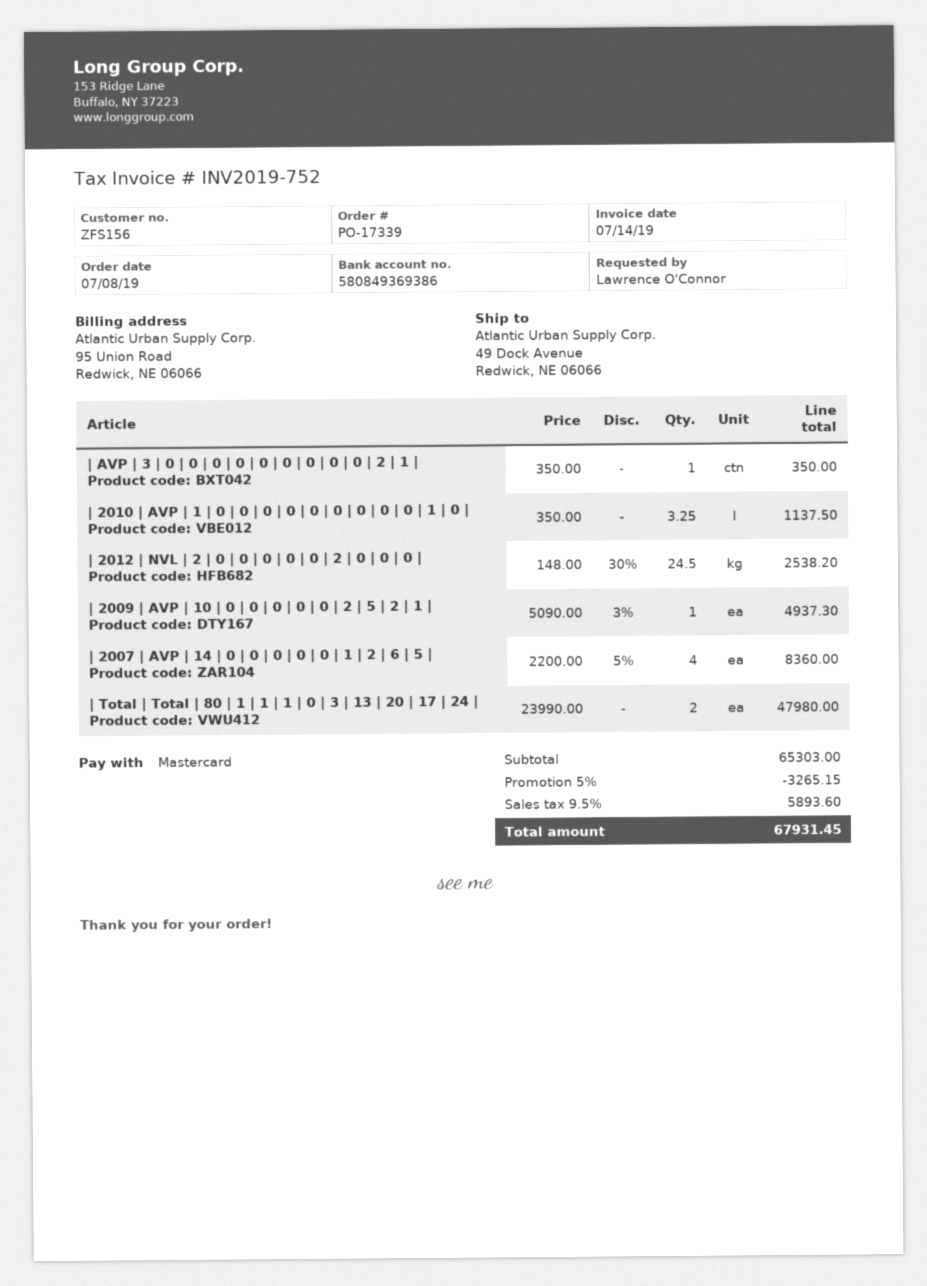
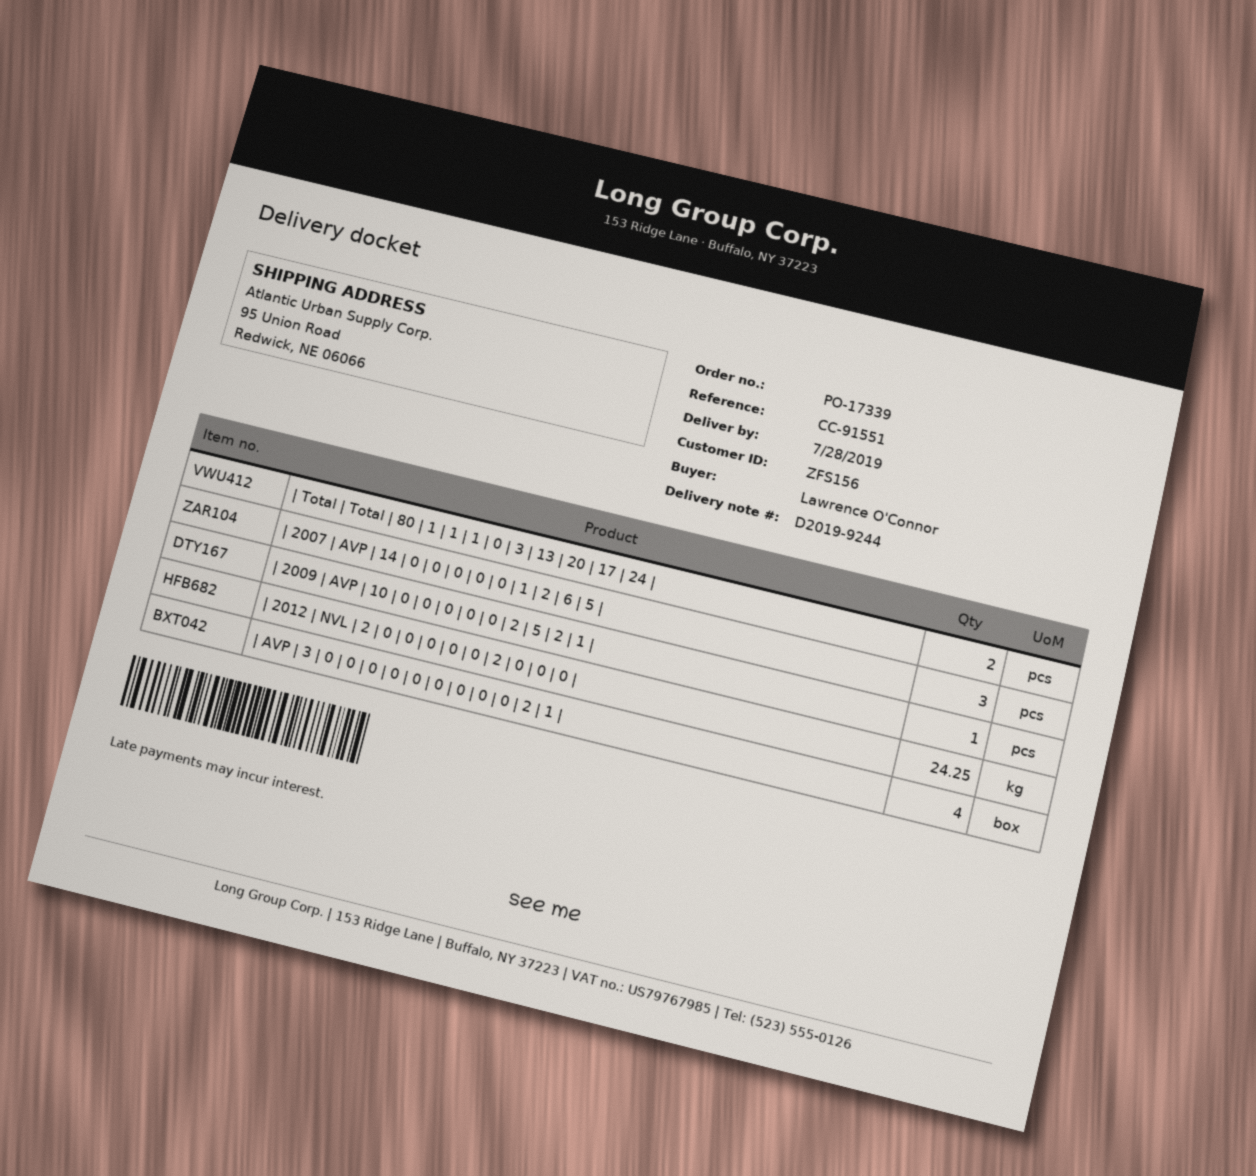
ship to: 49 Dock Avenue, Redwick, NE 06066 -> 95 Union Road, Redwick, NE 06066
| AVP | 3 | 0 | 0 | 0 | 0 | 0 | 0 | 0 | 0 | 0 | 2 | 1 |: 1 -> 4
| 2010 | AVP | 1 | 0 | 0 | 0 | 0 | 0 | 0 | 0 | 0 | 0 | 1 | 0 |: 3.25 -> none
| 2012 | NVL | 2 | 0 | 0 | 0 | 0 | 0 | 2 | 0 | 0 | 0 |: 24.5 -> 24.25
| 2007 | AVP | 14 | 0 | 0 | 0 | 0 | 0 | 1 | 2 | 6 | 5 |: 4 -> 3

